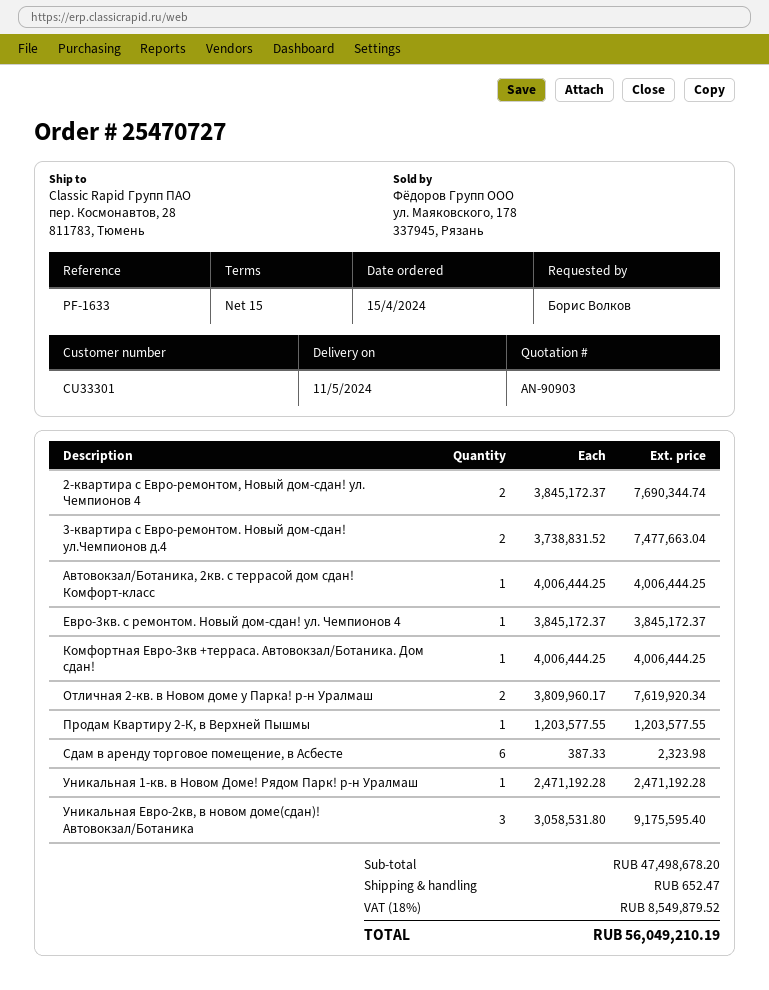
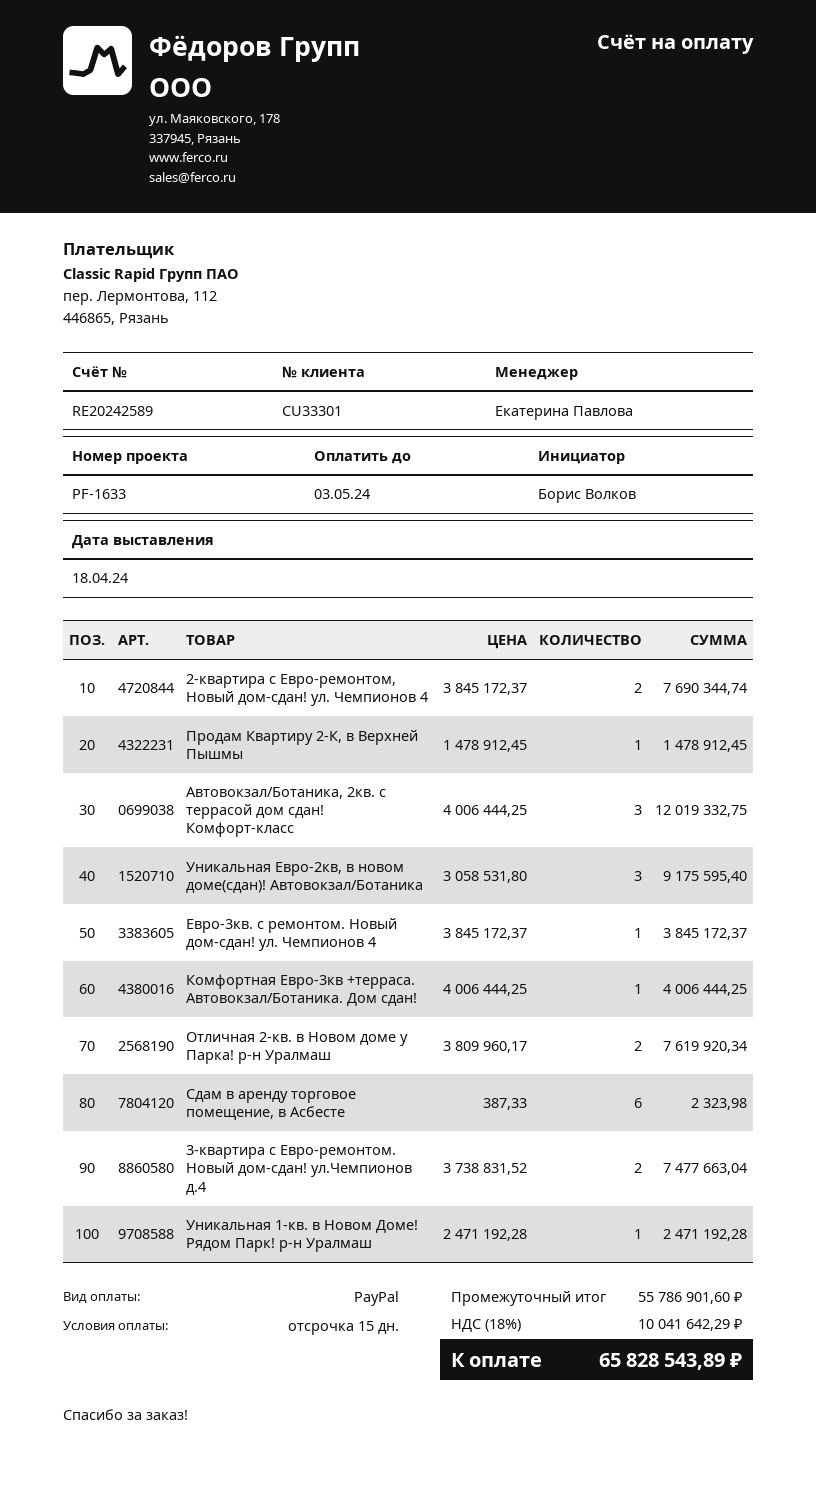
Автовокзал/Ботаника, 2кв. с террасой дом сдан! Комфорт-класс: 1 x 4006444.25 = 4006444.25 -> 3 x 4006444.25 = 12019332.75
Продам Квартиру 2-К, в Верхней Пышмы: 1 x 1203577.55 = 1203577.55 -> 1 x 1478912.45 = 1478912.45
subtotal: 47498678.20 -> 55786901.60
shipping: 652.47 -> none
tax: 18% = 8549879.52 -> 18% = 10041642.29
total: 56049210.19 -> 65828543.89

